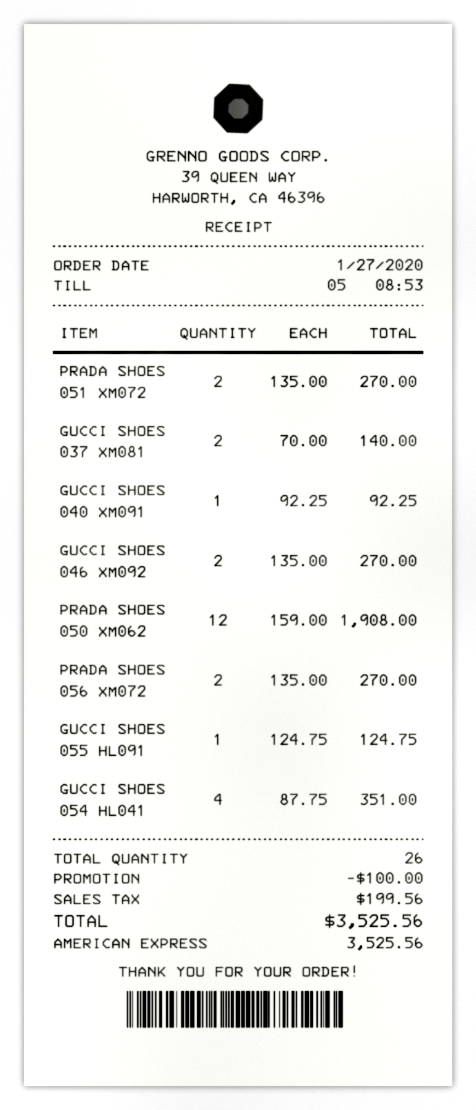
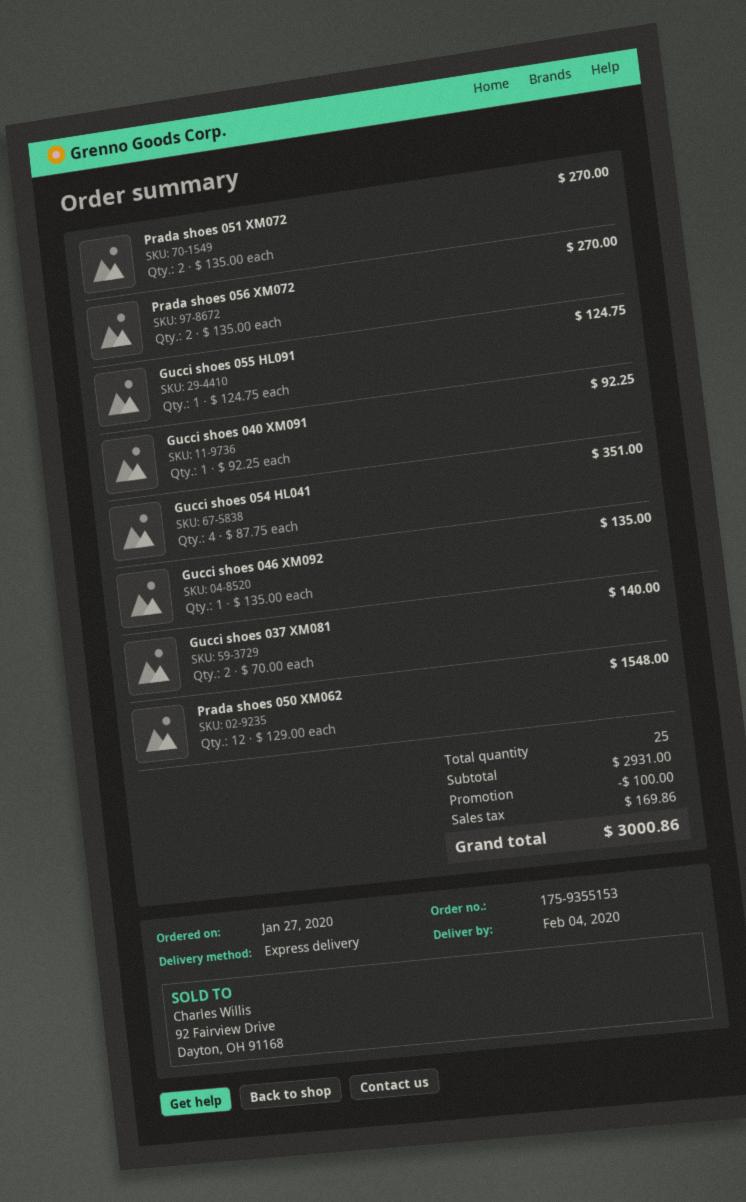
GUCCI SHOES 046 XM092: 2 x 135.00 = 270.00 -> 1 x 135.00 = 135.00
PRADA SHOES 050 XM062: 12 x 159.00 = 1908.00 -> 12 x 129.00 = 1548.00
total quantity: 26 -> 25
tax: 199.56 -> 169.86
total: 3525.56 -> 3000.86

